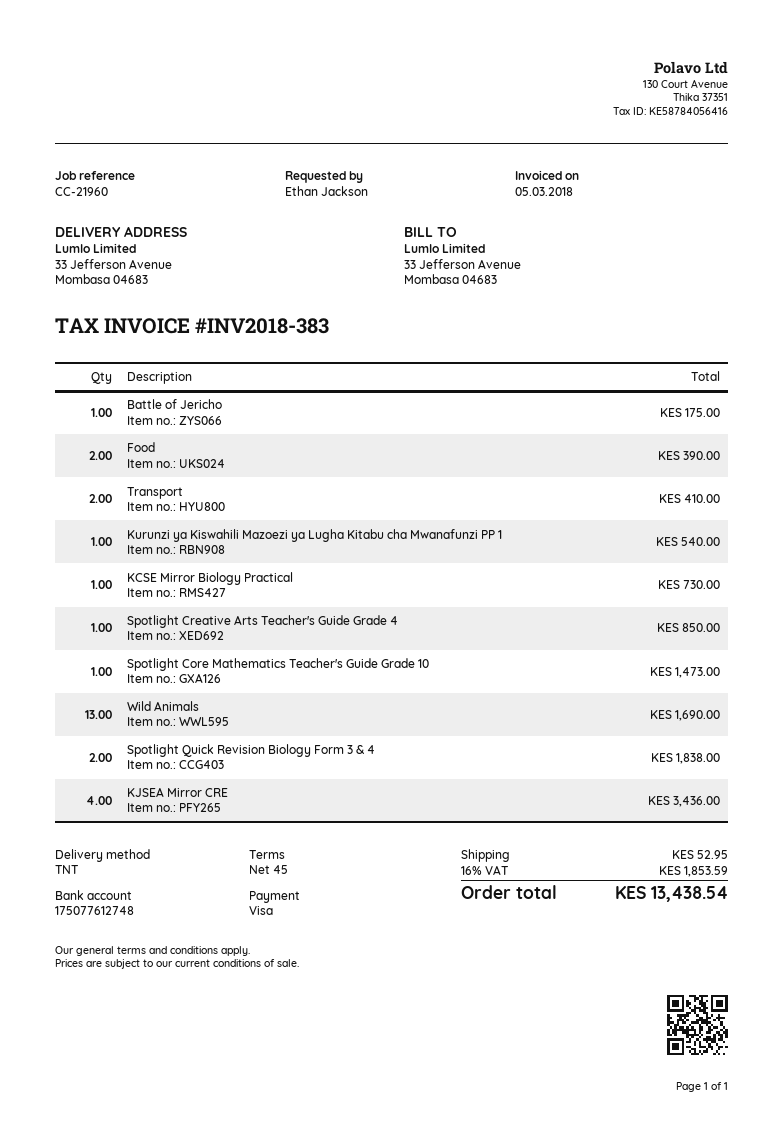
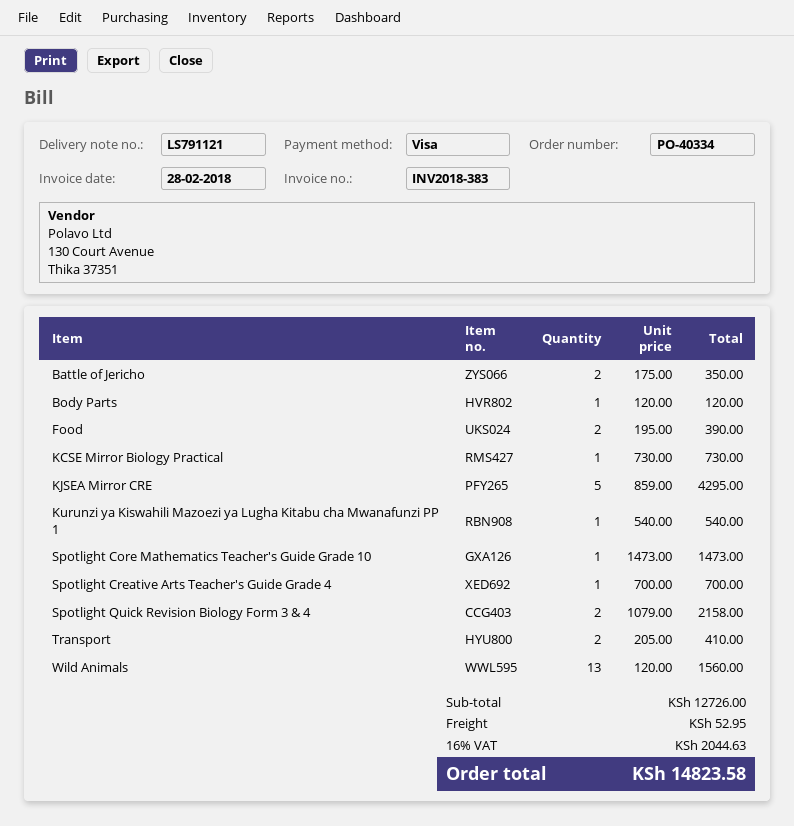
invoice date: 2018-03-05 -> 2018-02-28
Battle of Jericho: 1 for 175.00 -> 2 for 350.00
Spotlight Creative Arts Teacher's Guide Grade 4: 1 for 850.00 -> 1 for 700.00
Wild Animals: 13 for 1690.00 -> 13 for 1560.00
Spotlight Quick Revision Biology Form 3 & 4: 2 for 1838.00 -> 2 for 2158.00
KJSEA Mirror CRE: 4 for 3436.00 -> 5 for 4295.00
Body Parts: none -> 1 for 120.00
tax: 16% = 1853.59 -> 16% = 2044.63
total: 13438.54 -> 14823.58

